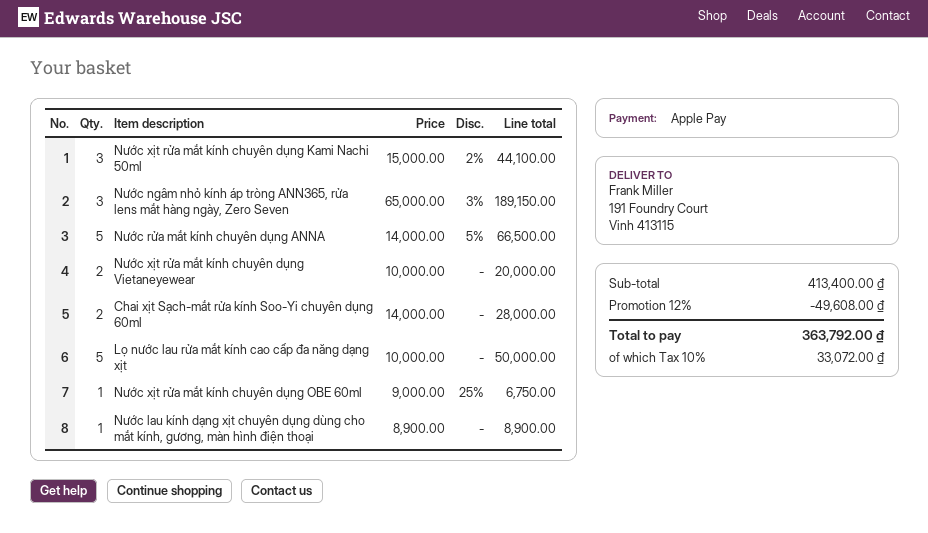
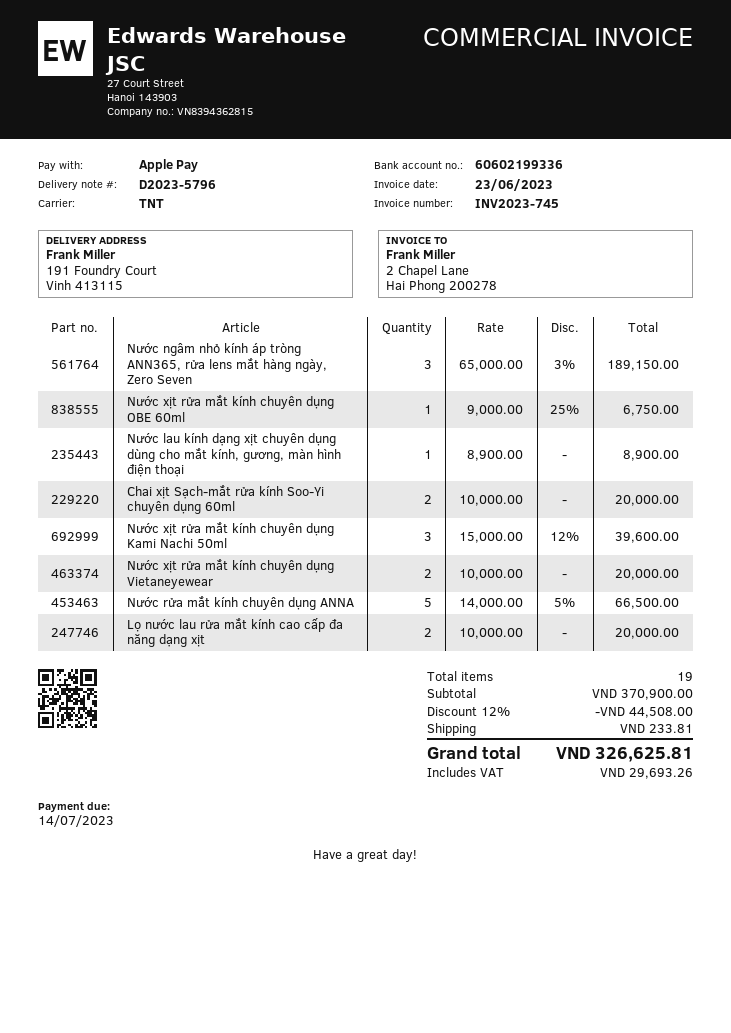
Nước xịt rửa mắt kính chuyên dụng Kami Nachi 50ml: 3 x 15000.00 - 2% = 44100.00 -> 3 x 15000.00 - 12% = 39600.00
Chai xịt Sạch-mắt rửa kính Soo-Yi chuyên dụng 60ml: 2 x 14000.00 = 28000.00 -> 2 x 10000.00 = 20000.00
Lọ nước lau rửa mắt kính cao cấp đa năng dạng xịt: 5 x 10000.00 = 50000.00 -> 2 x 10000.00 = 20000.00
subtotal: 413400.00 -> 370900.00
discount: 12% = 49608.00 -> 12% = 44508.00
shipping: none -> 233.81
tax: 33072.00 -> 29693.26
total: 363792.00 -> 326625.81

